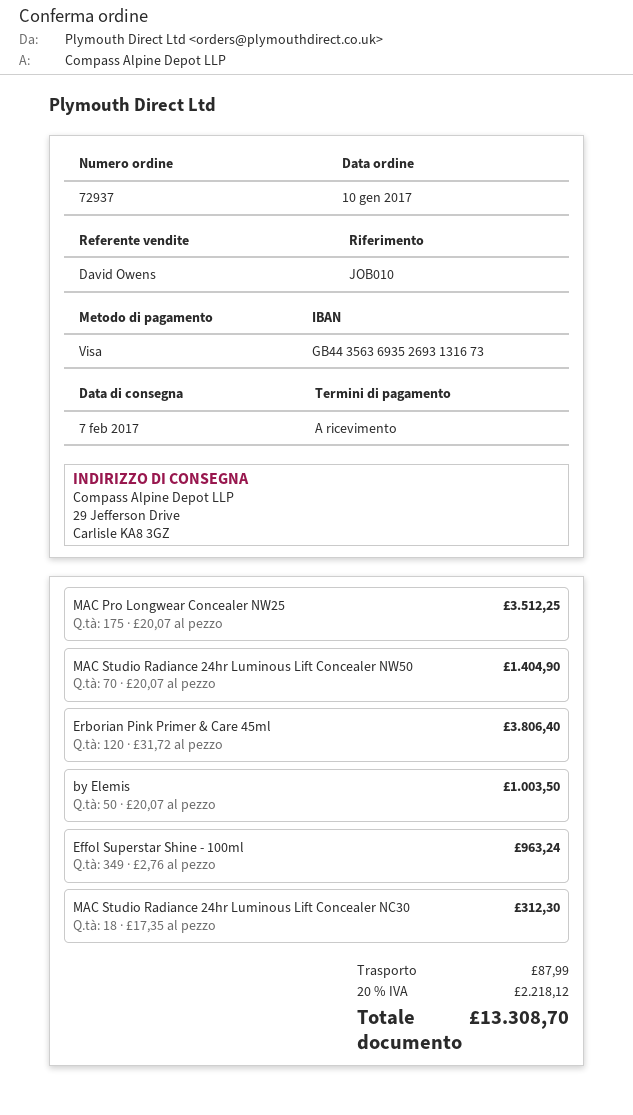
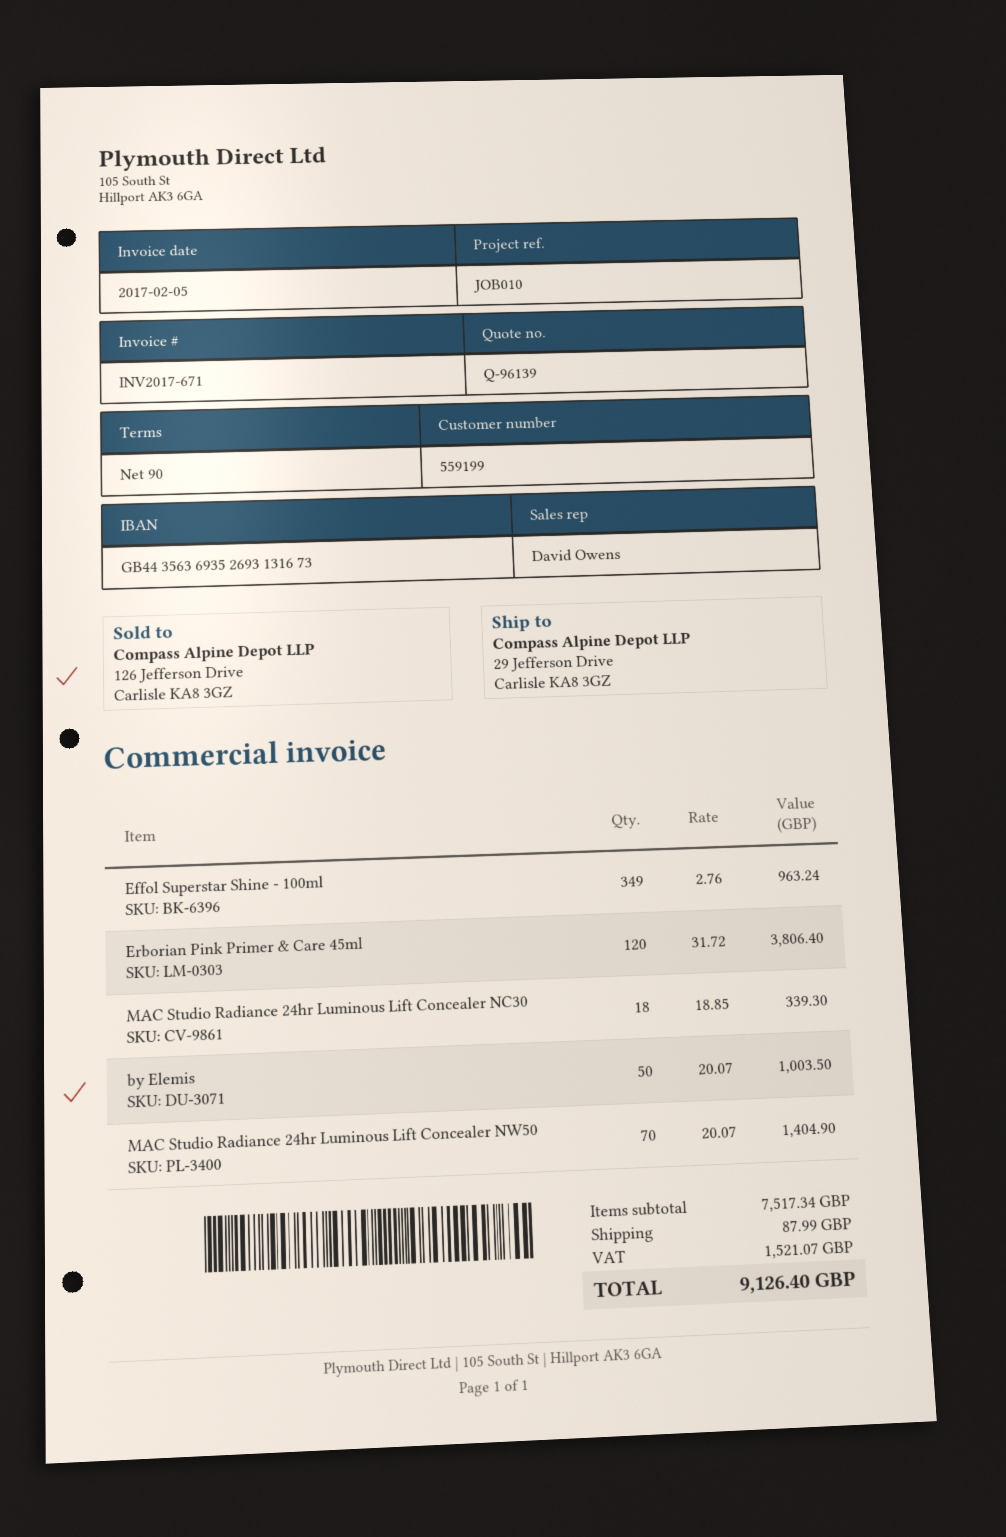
payment terms: on receipt -> 90 days
MAC Pro Longwear Concealer NW25: 175 x 20.07 = 3512.25 -> none
MAC Studio Radiance 24hr Luminous Lift Concealer NC30: 18 x 17.35 = 312.30 -> 18 x 18.85 = 339.30
tax: 2218.12 -> 1521.07
total: 13308.70 -> 9126.40

